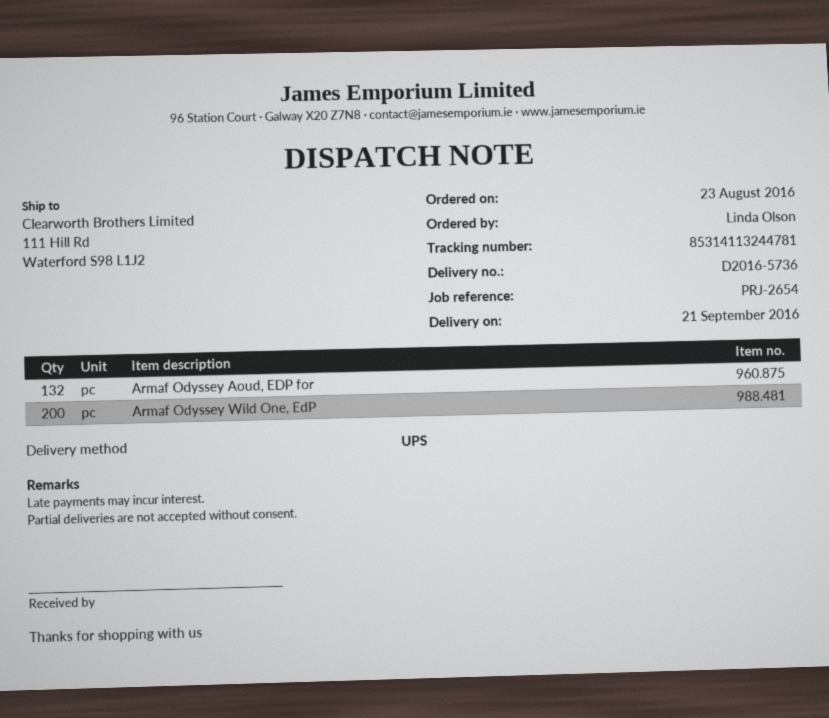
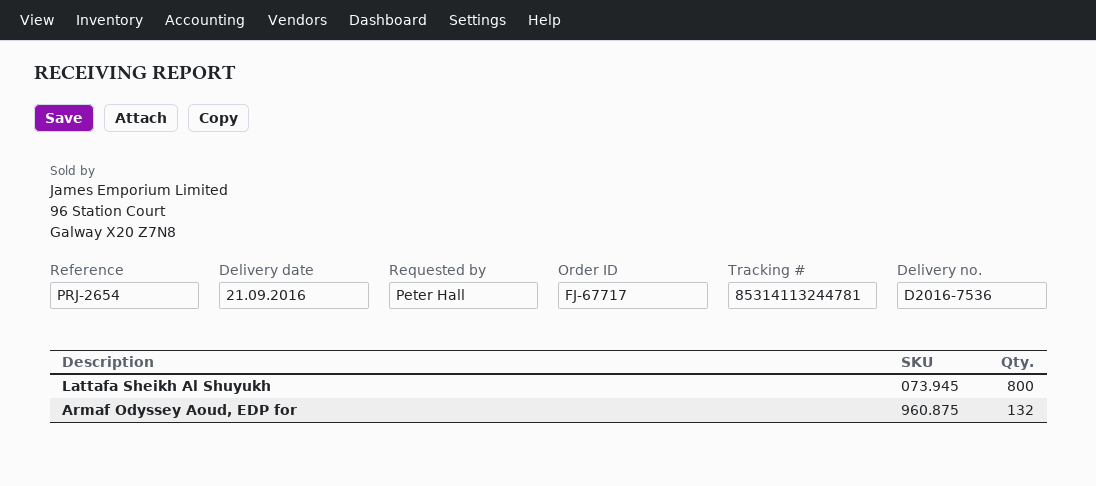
delivery note number: D2016-5736 -> D2016-7536
ordered by: Linda Olson -> Peter Hall
Armaf Odyssey Wild One, EdP: 200 -> none
Lattafa Sheikh Al Shuyukh: none -> 800

